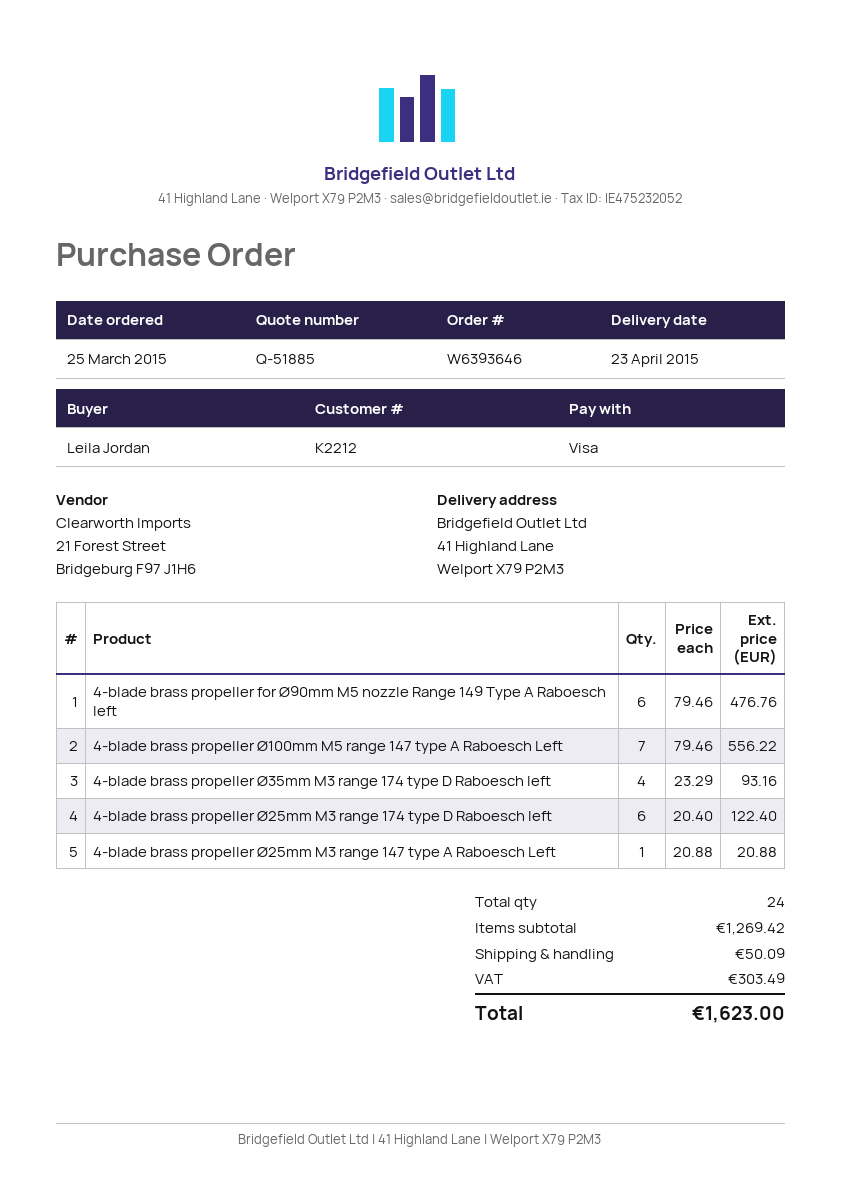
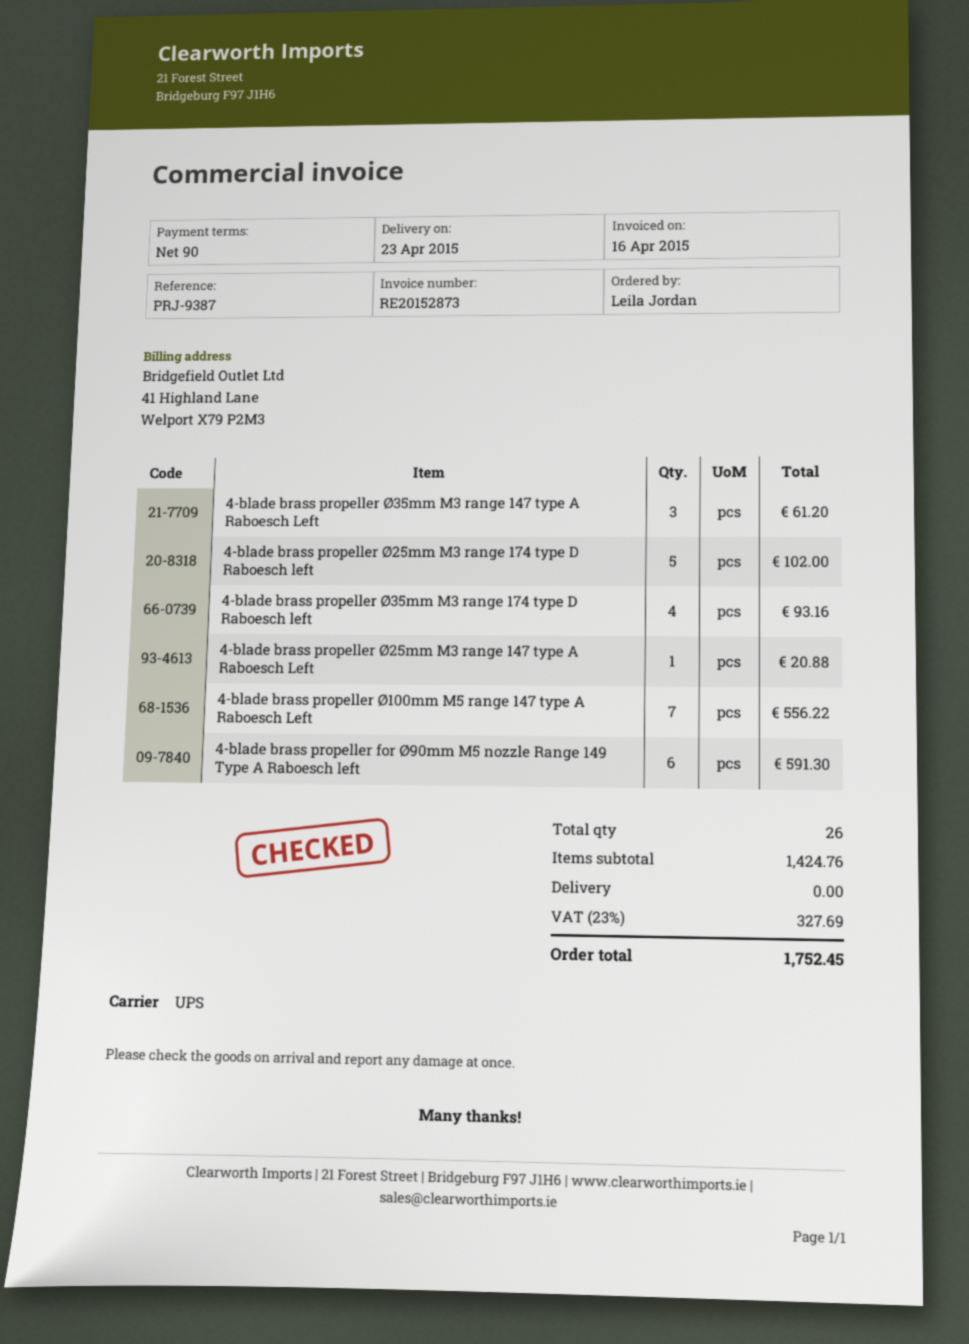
4-blade brass propeller for Ø90mm M5 nozzle Range 149 Type A Raboesch left: 6 for 476.76 -> 6 for 591.30
4-blade brass propeller Ø25mm M3 range 174 type D Raboesch left: 6 for 122.40 -> 5 for 102.00
4-blade brass propeller Ø35mm M3 range 147 type A Raboesch Left: none -> 3 for 61.20
total quantity: 24 -> 26
subtotal: 1269.42 -> 1424.76
shipping: 50.09 -> 0.00
tax: 303.49 -> 327.69
total: 1623.00 -> 1752.45

